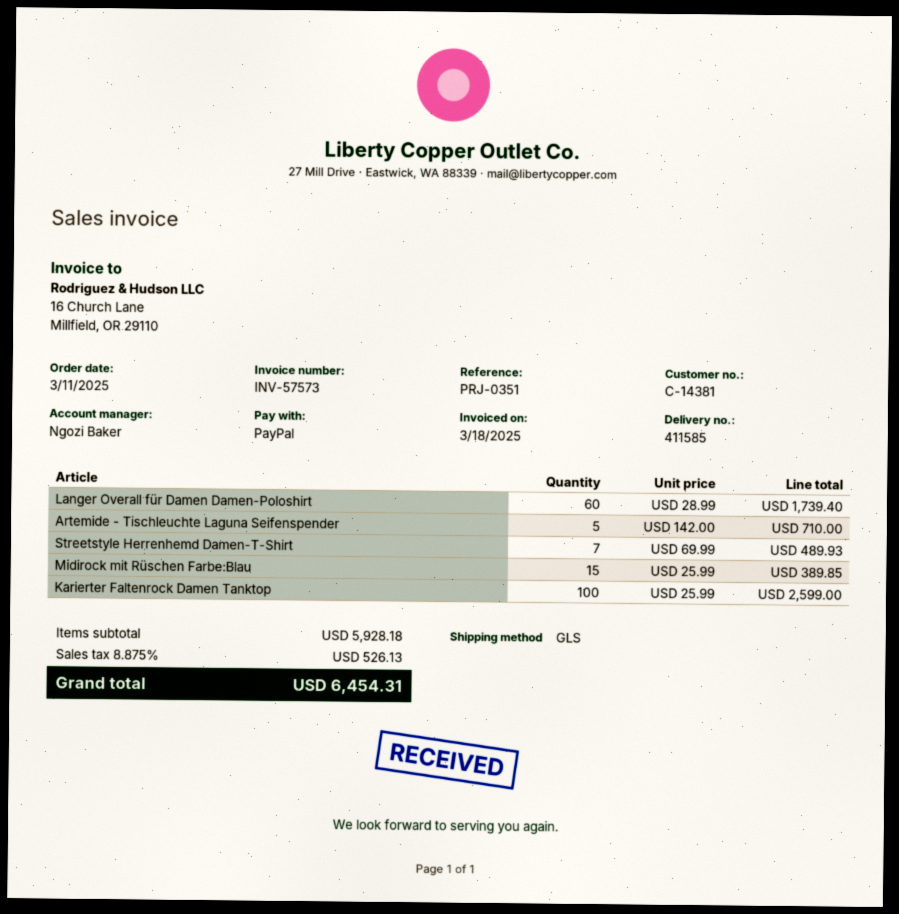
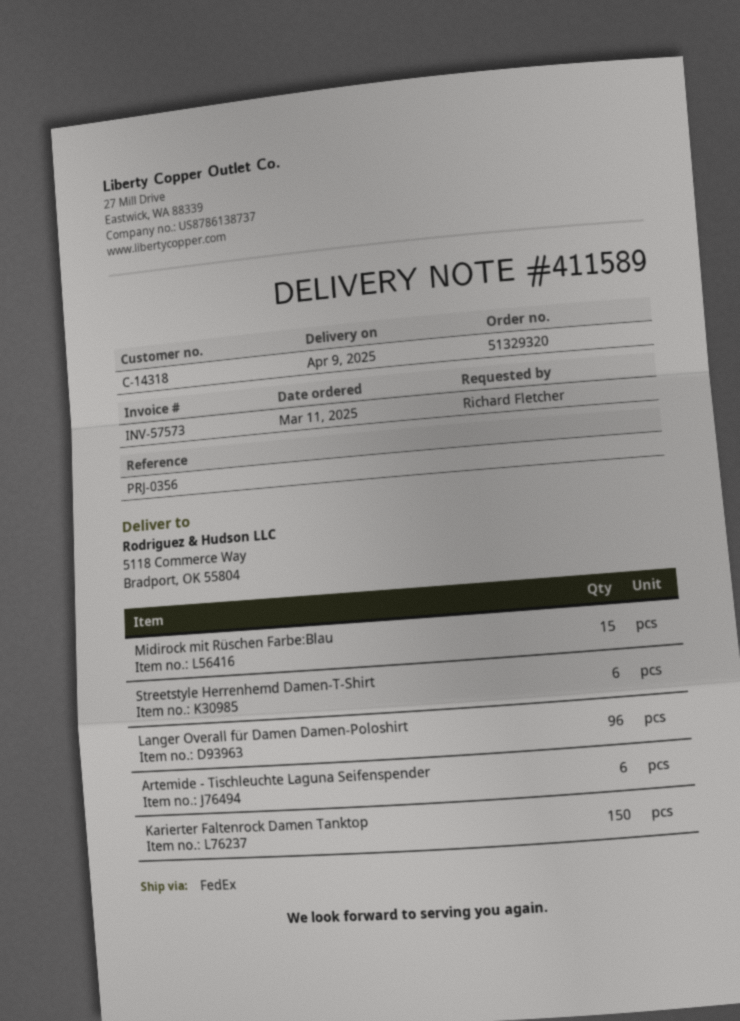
delivery note number: 411585 -> 411589
customer number: C-14381 -> C-14318
reference: PRJ-0351 -> PRJ-0356
shipping method: GLS -> FedEx
Langer Overall für Damen Damen-Poloshirt: 60 -> 96
Artemide - Tischleuchte Laguna Seifenspender: 5 -> 6
Streetstyle Herrenhemd Damen-T-Shirt: 7 -> 6
Karierter Faltenrock Damen Tanktop: 100 -> 150

